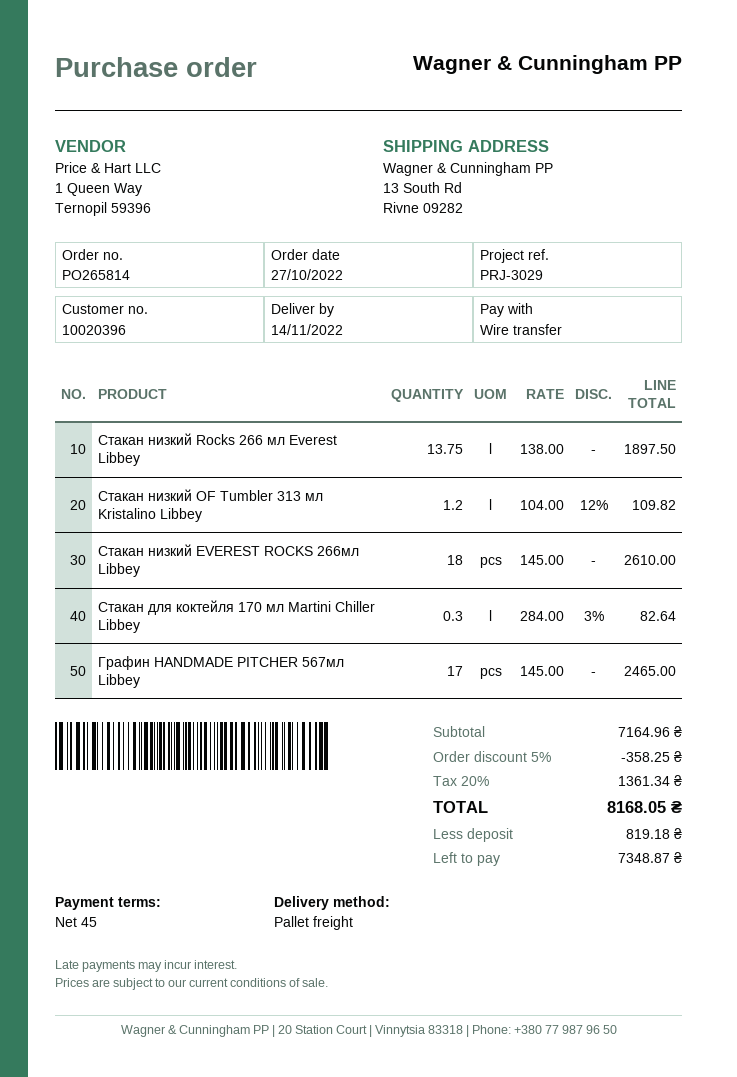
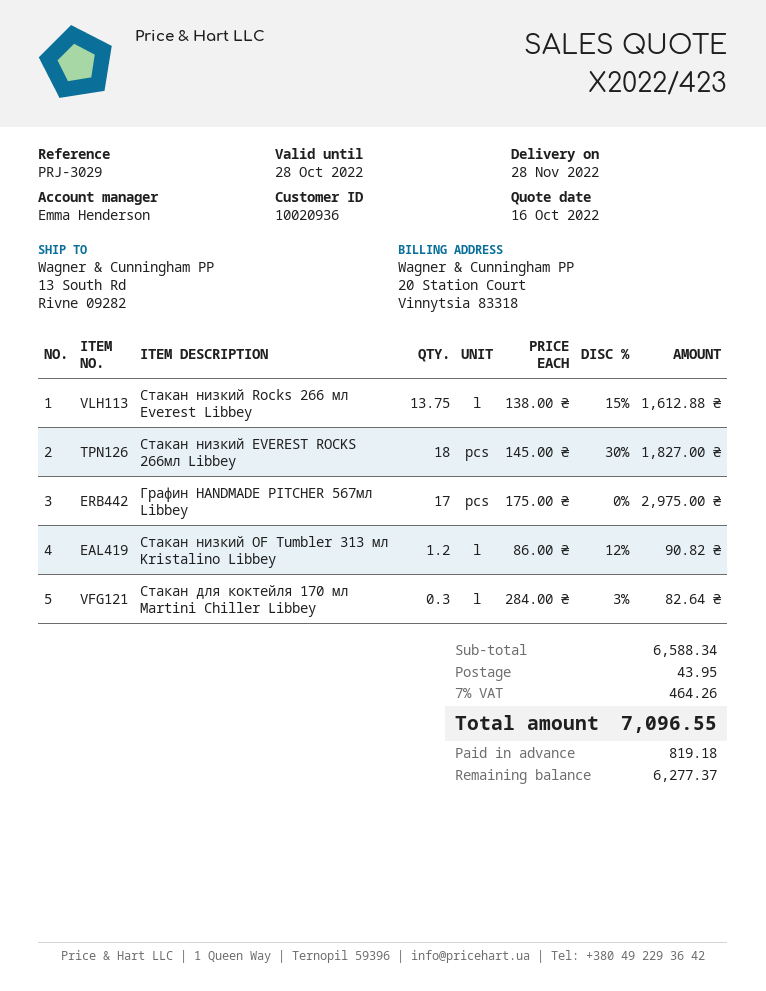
delivery date: 2022-11-14 -> 2022-11-28
customer number: 10020396 -> 10020936
Стакан низкий Rocks 266 мл Everest Libbey: 13.75 x 138.00 = 1897.50 -> 13.75 x 138.00 - 15% = 1612.88
Стакан низкий OF Tumbler 313 мл Kristalino Libbey: 1.2 x 104.00 - 12% = 109.82 -> 1.2 x 86.00 - 12% = 90.82
Стакан низкий EVEREST ROCKS 266мл Libbey: 18 x 145.00 = 2610.00 -> 18 x 145.00 - 30% = 1827.00
Графин HANDMADE PITCHER 567мл Libbey: 17 x 145.00 = 2465.00 -> 17 x 175.00 = 2975.00
subtotal: 7164.96 -> 6588.34
discount: 5% = 358.25 -> none
shipping: none -> 43.95
tax: 20% = 1361.34 -> 7% = 464.26
total: 8168.05 -> 7096.55
balance: 7348.87 -> 6277.37

